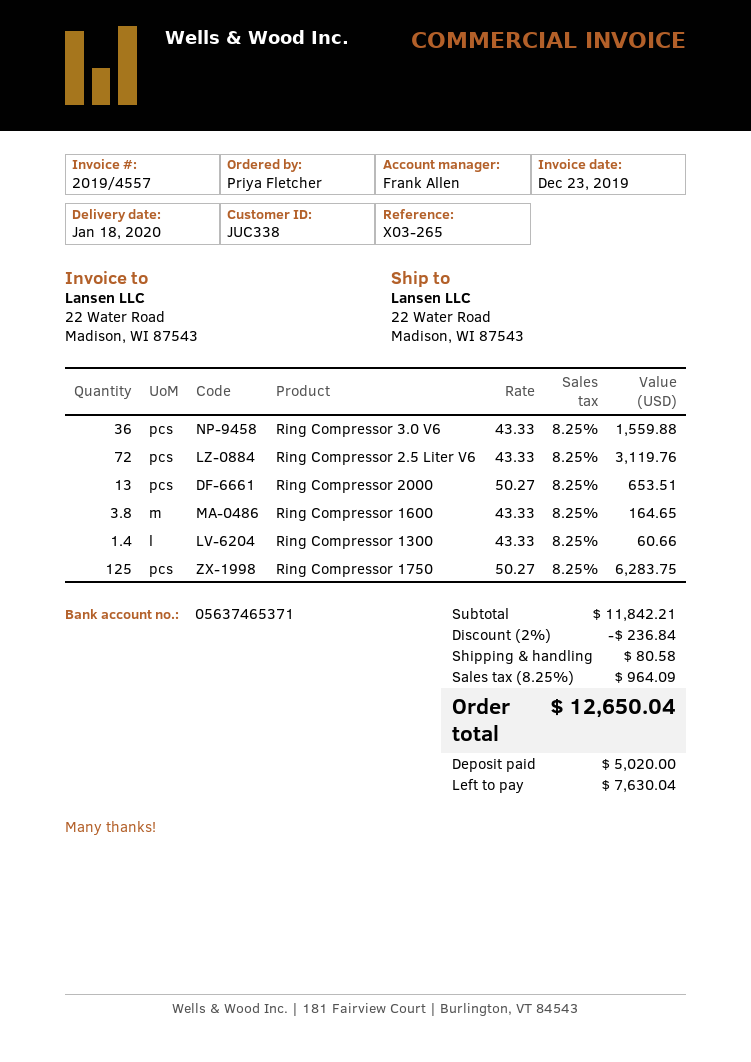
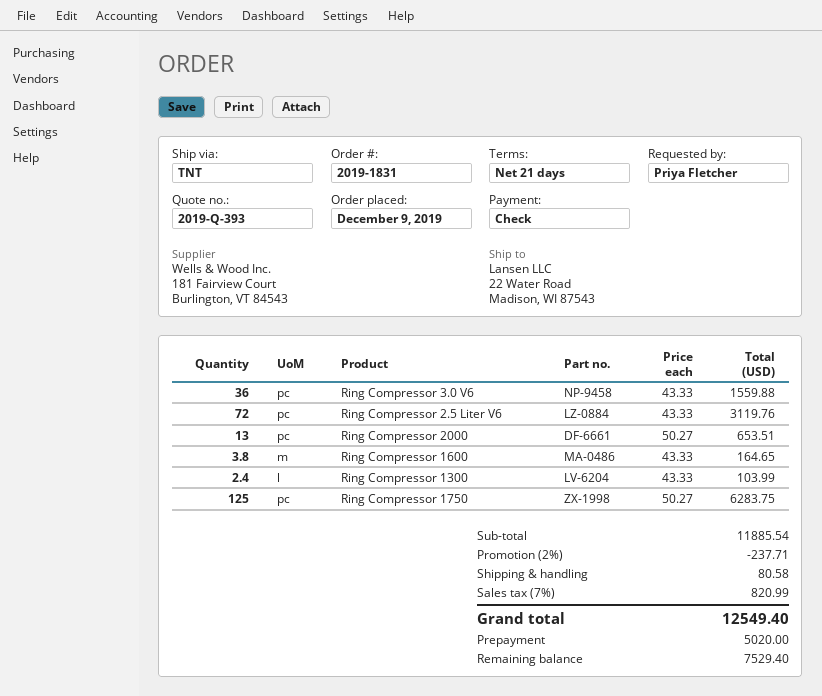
Ring Compressor 1300: 1.4 x 43.33 = 60.66 -> 2.4 x 43.33 = 103.99
subtotal: 11842.21 -> 11885.54
discount: 2% = 236.84 -> 2% = 237.71
tax: 8.25% = 964.09 -> 7% = 820.99
total: 12650.04 -> 12549.40
balance: 7630.04 -> 7529.40

